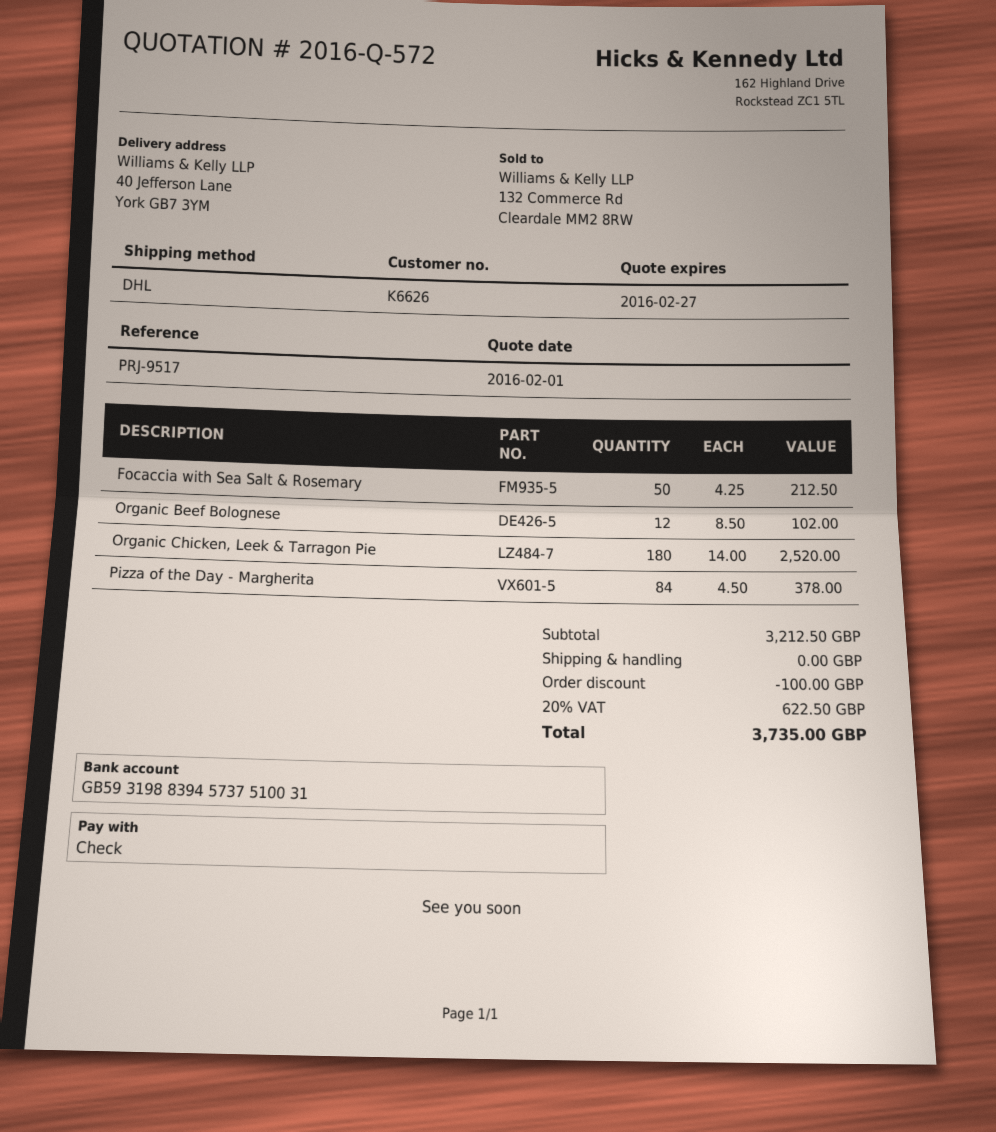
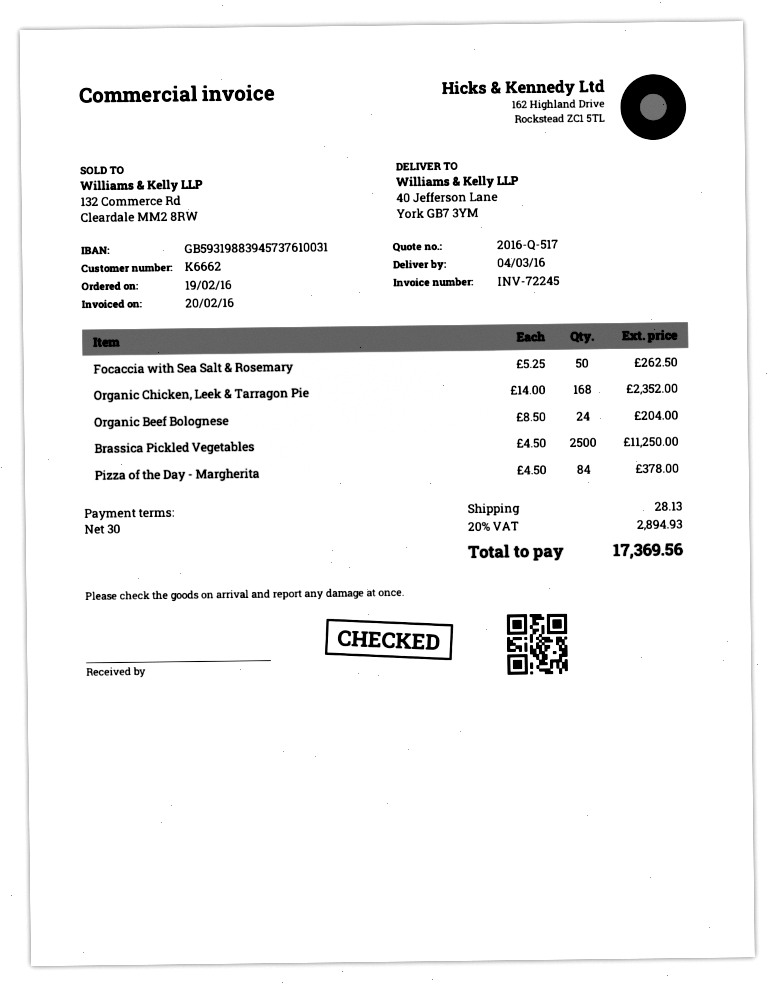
quote number: 2016-Q-572 -> 2016-Q-517
customer number: K6626 -> K6662
bank account: GB59319883945737510031 -> GB59319883945737610031
Focaccia with Sea Salt & Rosemary: 50 x 4.25 = 212.50 -> 50 x 5.25 = 262.50
Organic Beef Bolognese: 12 x 8.50 = 102.00 -> 24 x 8.50 = 204.00
Organic Chicken, Leek & Tarragon Pie: 180 x 14.00 = 2520.00 -> 168 x 14.00 = 2352.00
Brassica Pickled Vegetables: none -> 2500 x 4.50 = 11250.00
discount: 100.00 -> none
shipping: 0.00 -> 28.13
tax: 20% = 622.50 -> 20% = 2894.93
total: 3735.00 -> 17369.56

